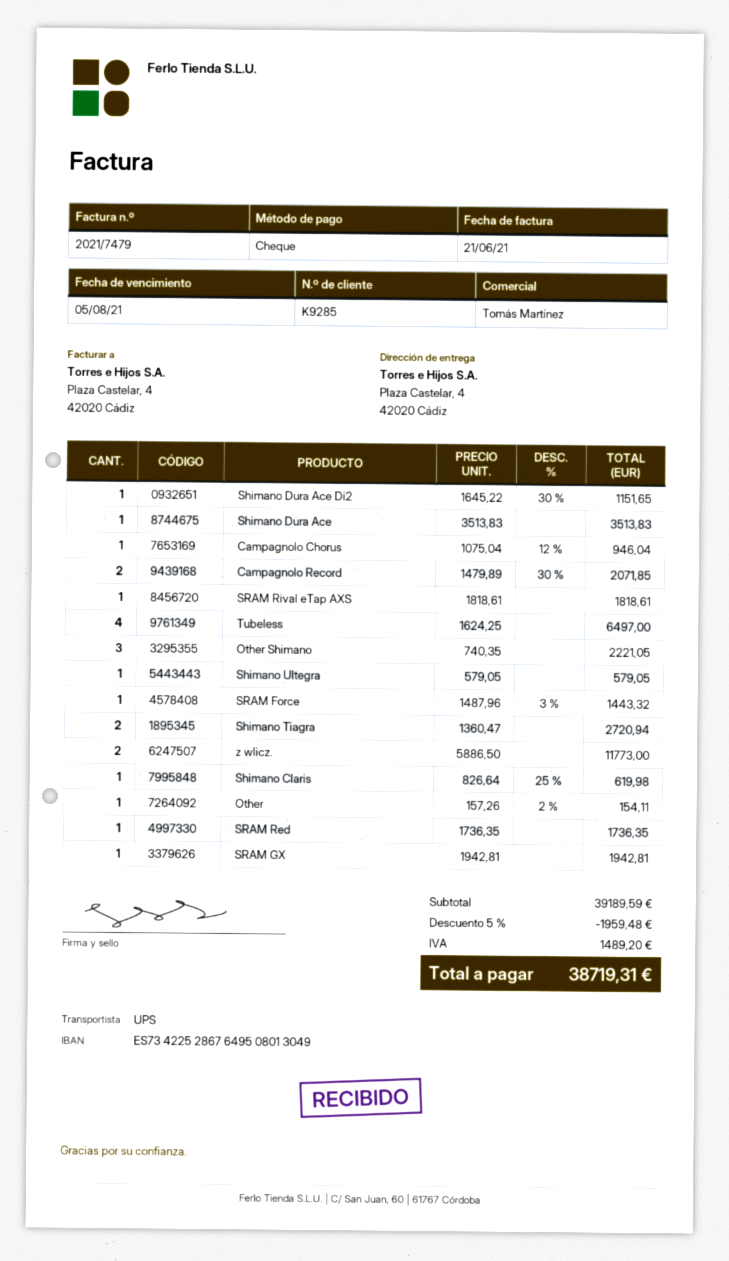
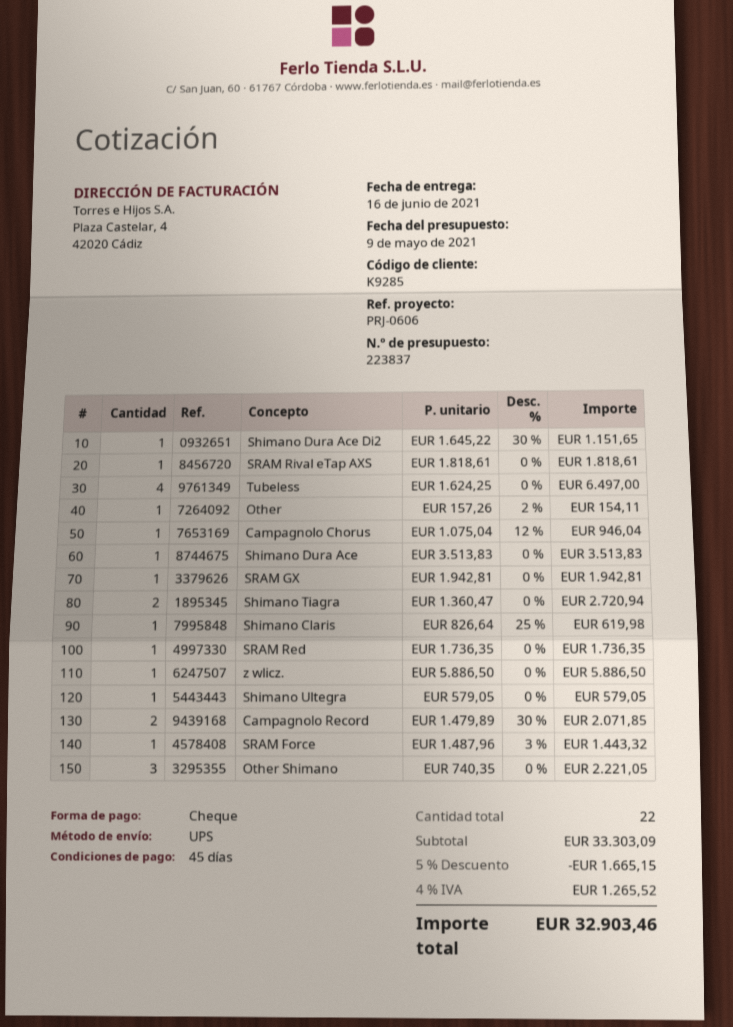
z wlicz.: 2 x 5886.50 = 11773.00 -> 1 x 5886.50 = 5886.50
subtotal: 39189.59 -> 33303.09
discount: 5% = 1959.48 -> 5% = 1665.15
tax: 1489.20 -> 1265.52
total: 38719.31 -> 32903.46

